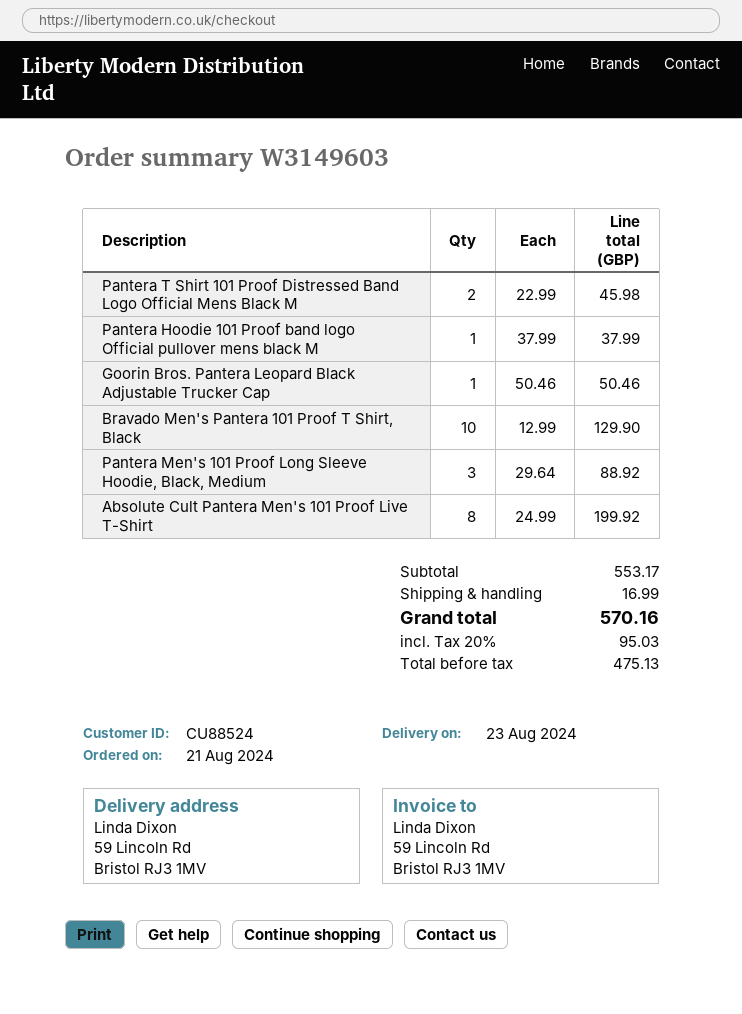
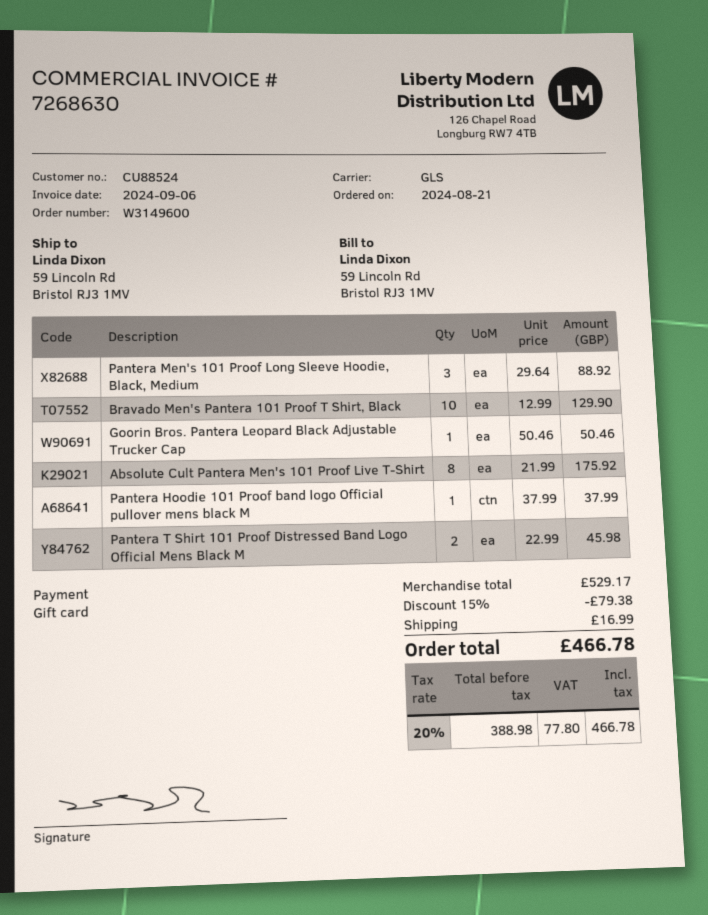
order number: W3149603 -> W3149600
Absolute Cult Pantera Men's 101 Proof Live T-Shirt: 8 x 24.99 = 199.92 -> 8 x 21.99 = 175.92
subtotal: 553.17 -> 529.17
discount: none -> 15% = 79.38
net: 475.13 -> 388.98
tax: 20% = 95.03 -> 20% = 77.80
total: 570.16 -> 466.78

